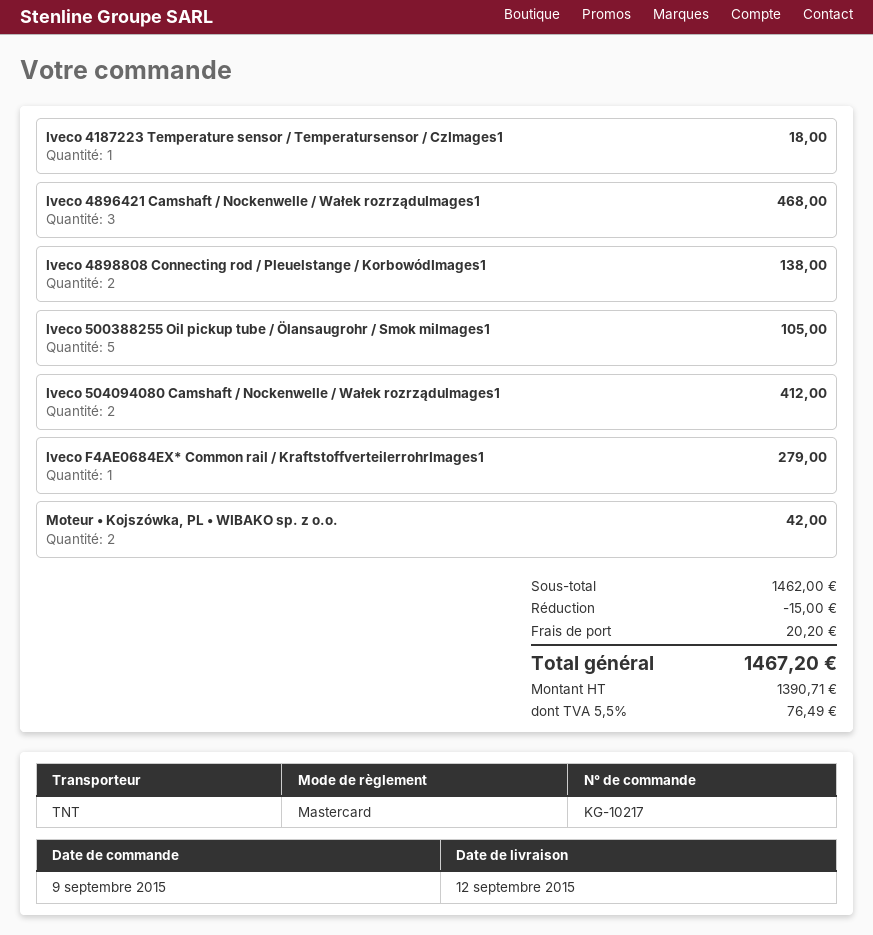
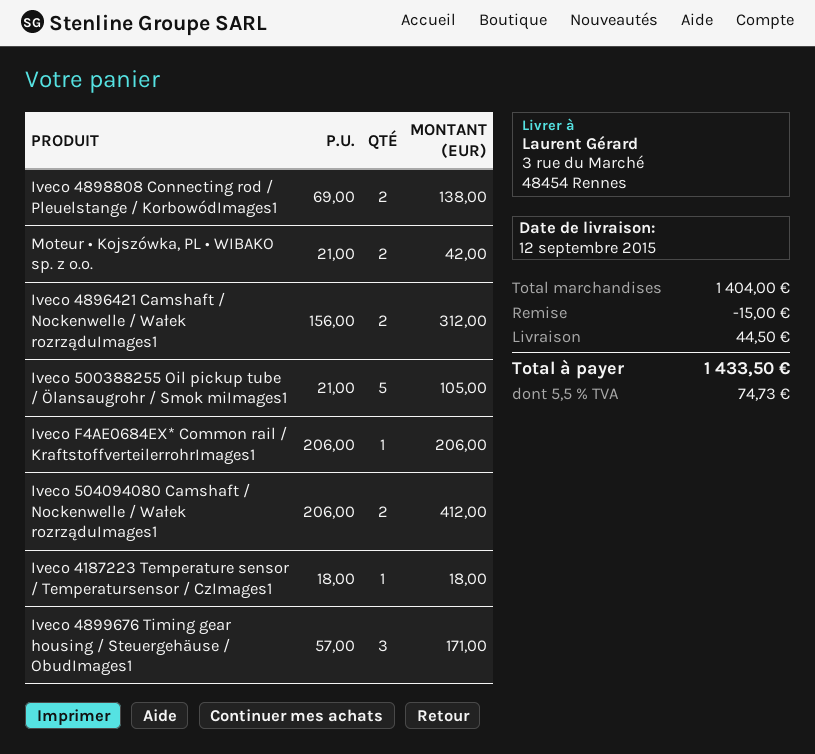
Iveco 4896421 Camshaft / Nockenwelle / Wałek rozrząduImages1: 3 for 468.00 -> 2 for 312.00
Iveco F4AE0684EX* Common rail / KraftstoffverteilerrohrImages1: 1 for 279.00 -> 1 for 206.00
Iveco 4899676 Timing gear housing / Steuergehäuse / ObudImages1: none -> 3 for 171.00
subtotal: 1462.00 -> 1404.00
shipping: 20.20 -> 44.50
tax: 5.5% = 76.49 -> 5.5% = 74.73
total: 1467.20 -> 1433.50

